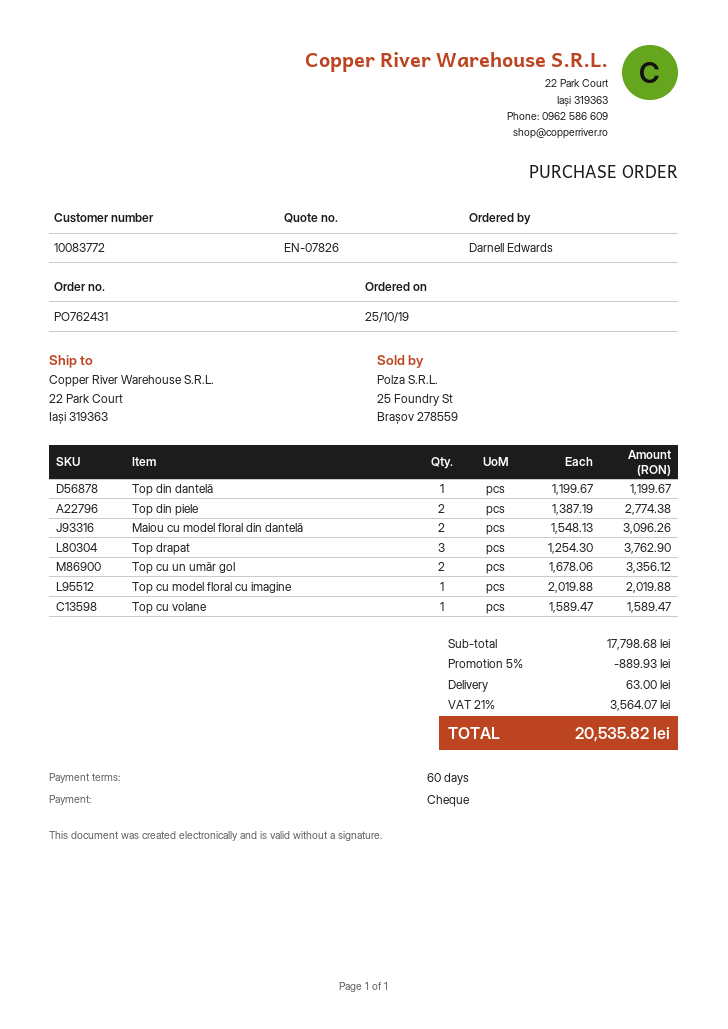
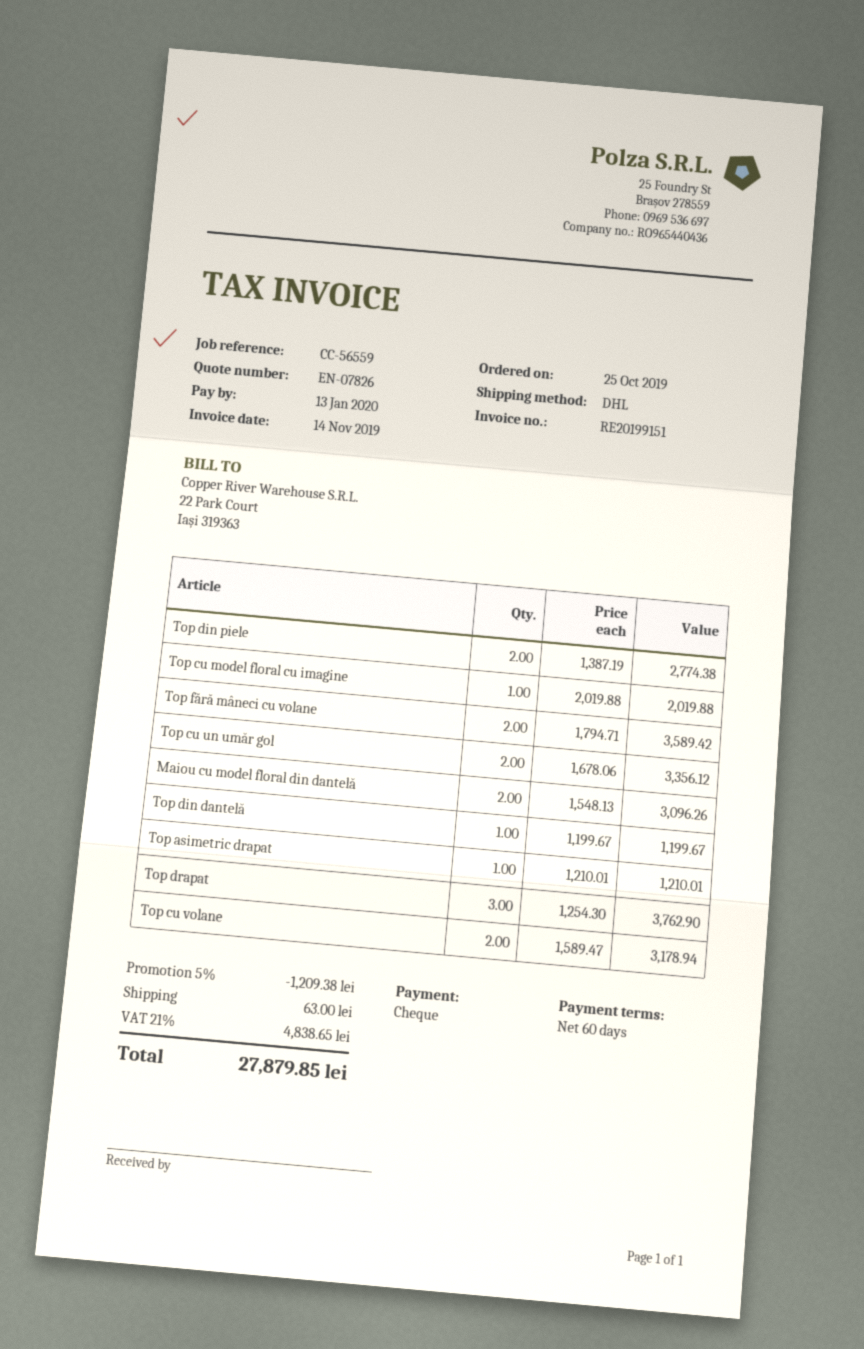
Top cu volane: 1 x 1589.47 = 1589.47 -> 2 x 1589.47 = 3178.94
Top fără mâneci cu volane: none -> 2 x 1794.71 = 3589.42
Top asimetric drapat: none -> 1 x 1210.01 = 1210.01
discount: 5% = 889.93 -> 5% = 1209.38
tax: 21% = 3564.07 -> 21% = 4838.65
total: 20535.82 -> 27879.85

